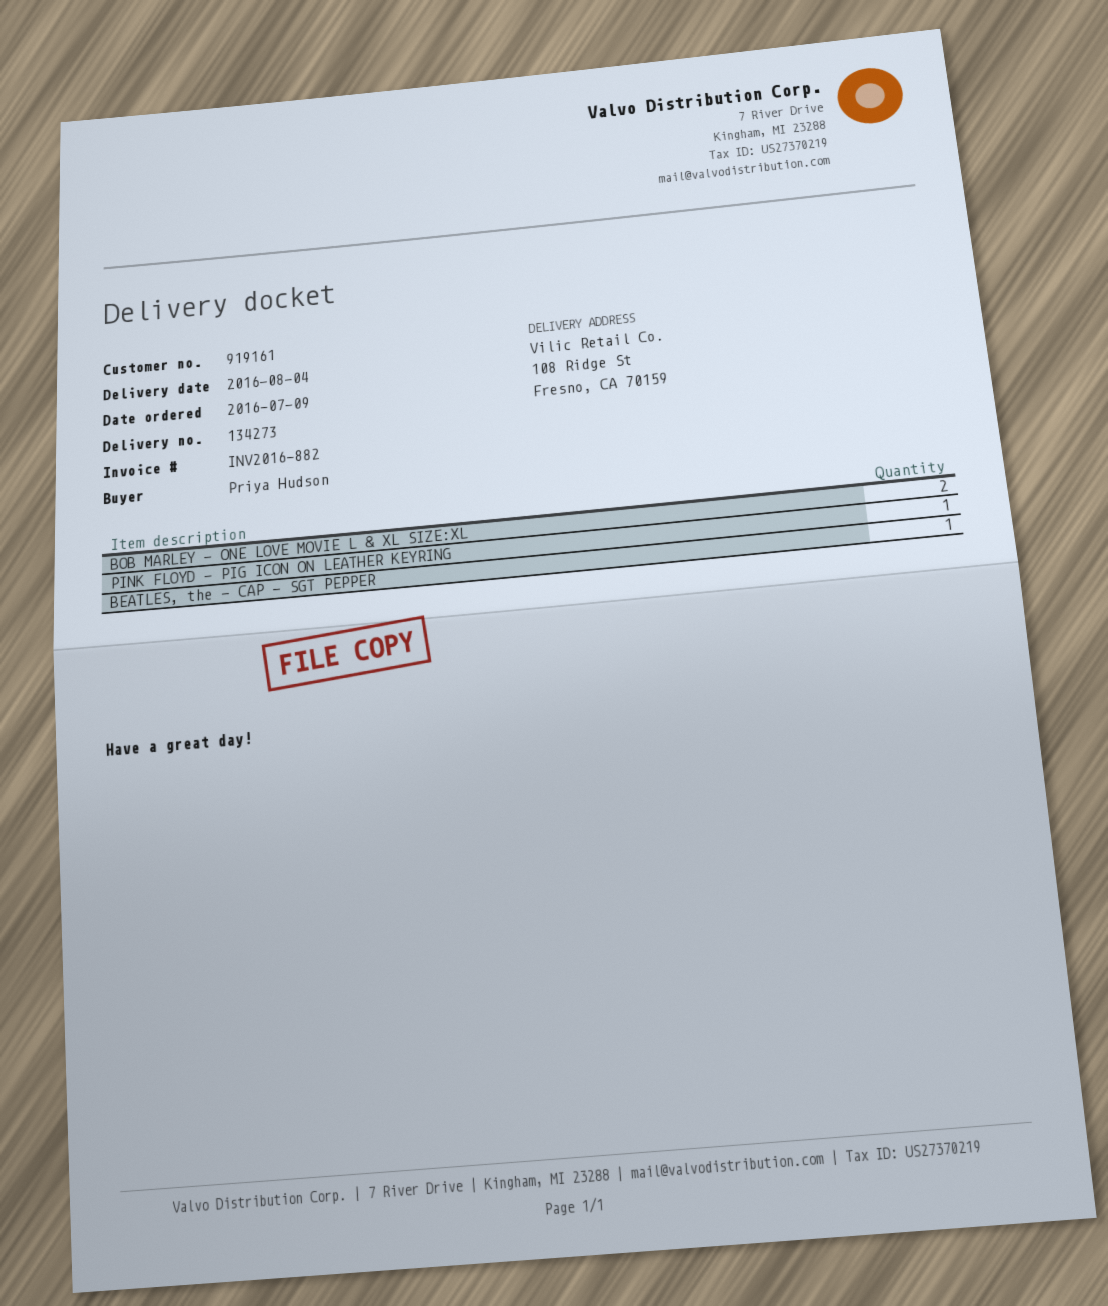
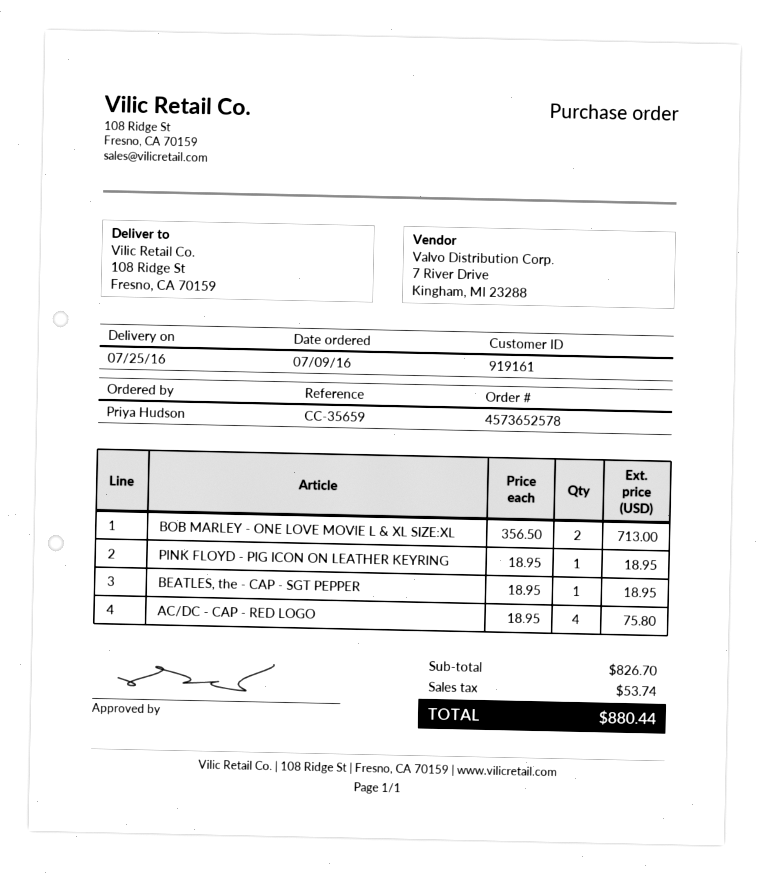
delivery date: 2016-08-04 -> 2016-07-25
AC/DC - CAP - RED LOGO: none -> 4

